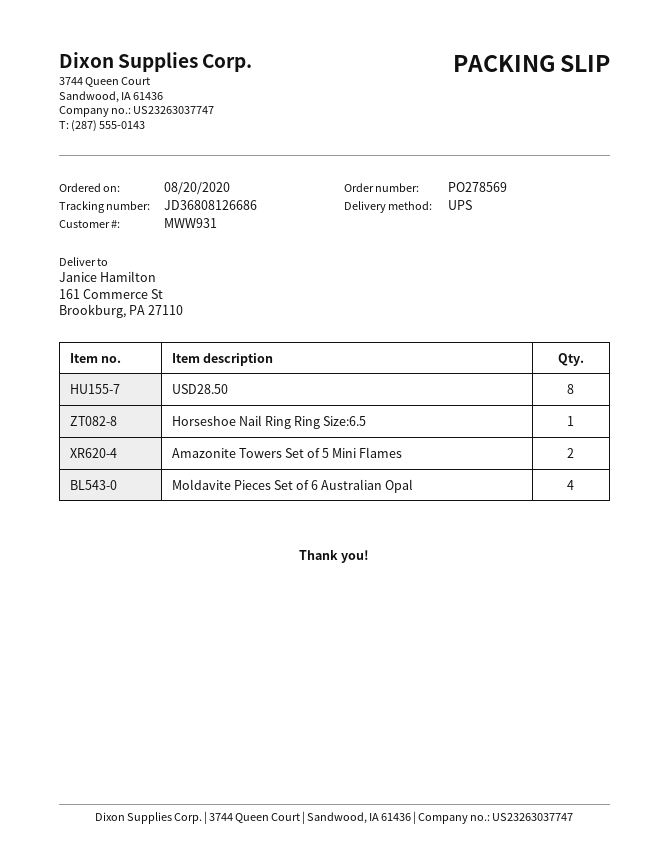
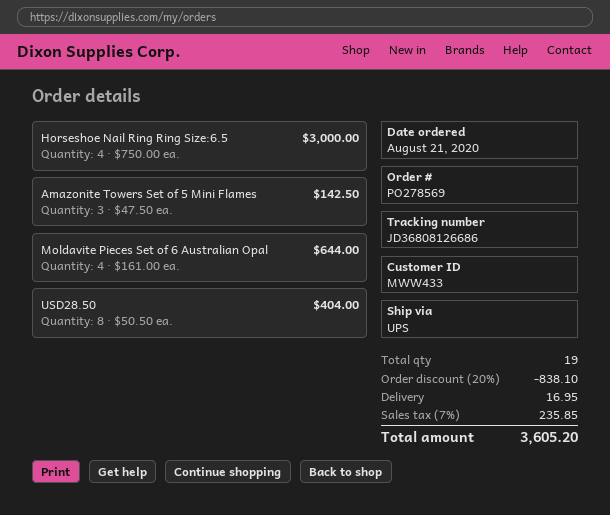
order date: 2020-08-20 -> 2020-08-21
customer number: MWW931 -> MWW433
Horseshoe Nail Ring Ring Size:6.5: 1 -> 4
Amazonite Towers Set of 5 Mini Flames: 2 -> 3

